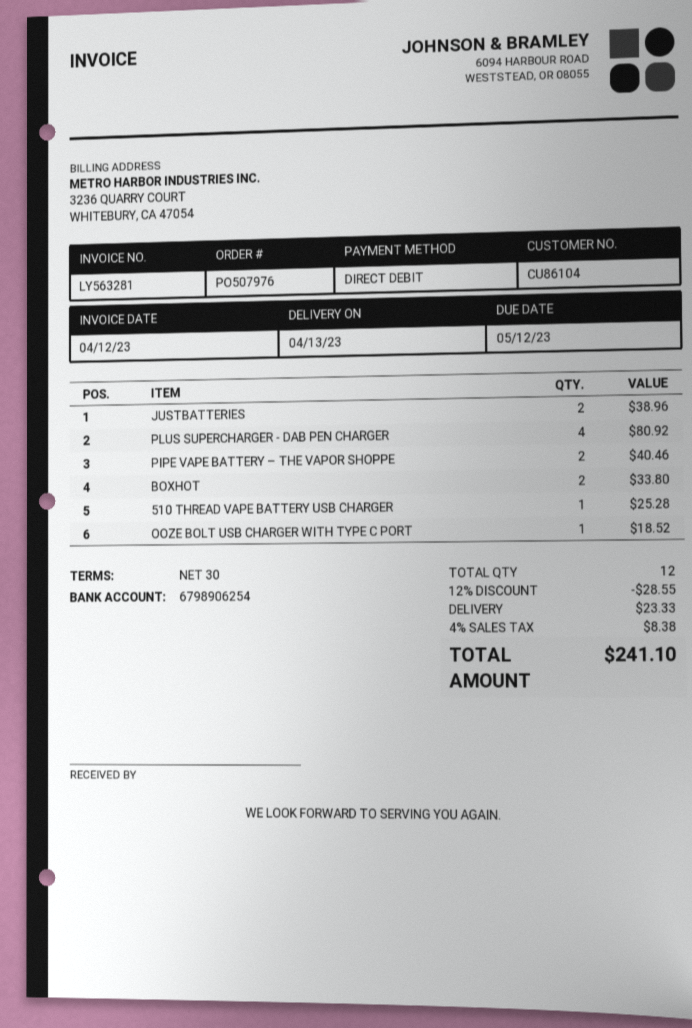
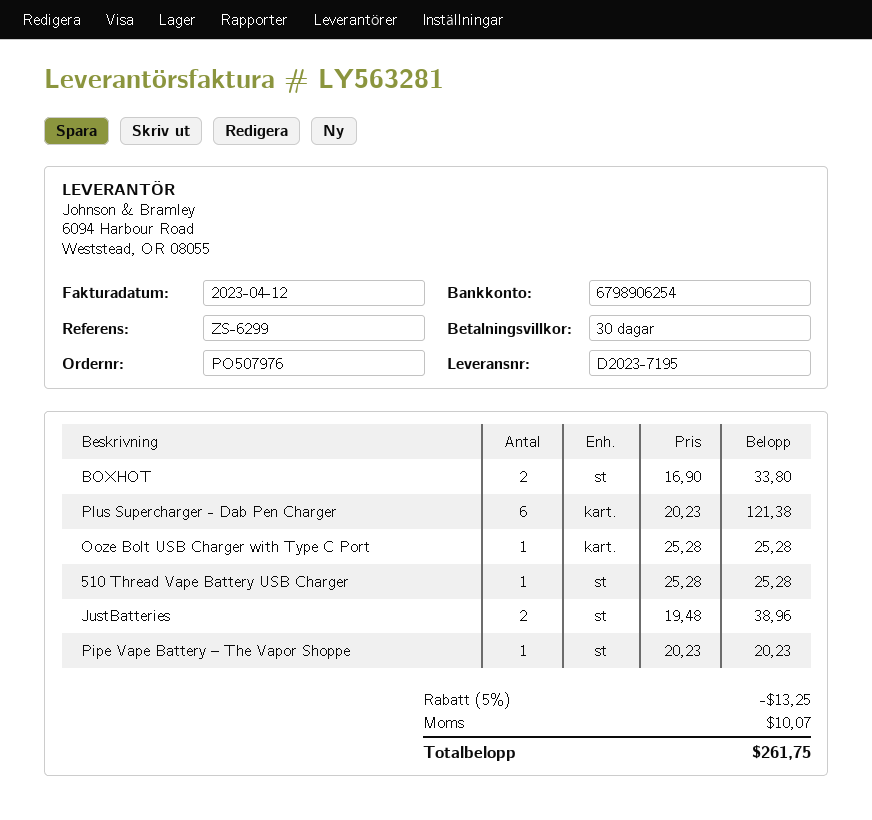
PLUS SUPERCHARGER - DAB PEN CHARGER: 4 for 80.92 -> 6 for 121.38
PIPE VAPE BATTERY – THE VAPOR SHOPPE: 2 for 40.46 -> 1 for 20.23
OOZE BOLT USB CHARGER WITH TYPE C PORT: 1 for 18.52 -> 1 for 25.28
discount: 12% = 28.55 -> 5% = 13.25
shipping: 23.33 -> none
tax: 8.38 -> 10.07
total: 241.10 -> 261.75

